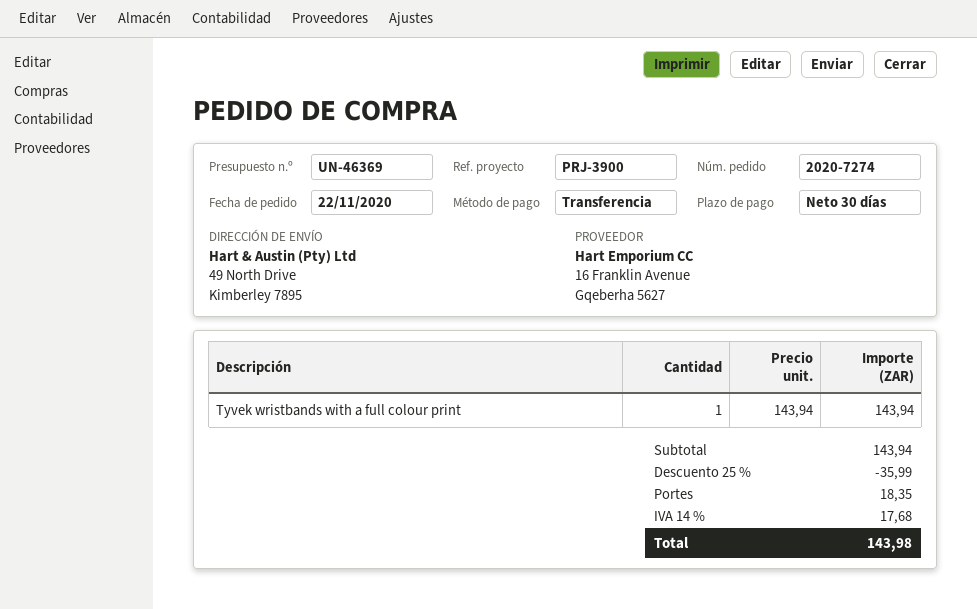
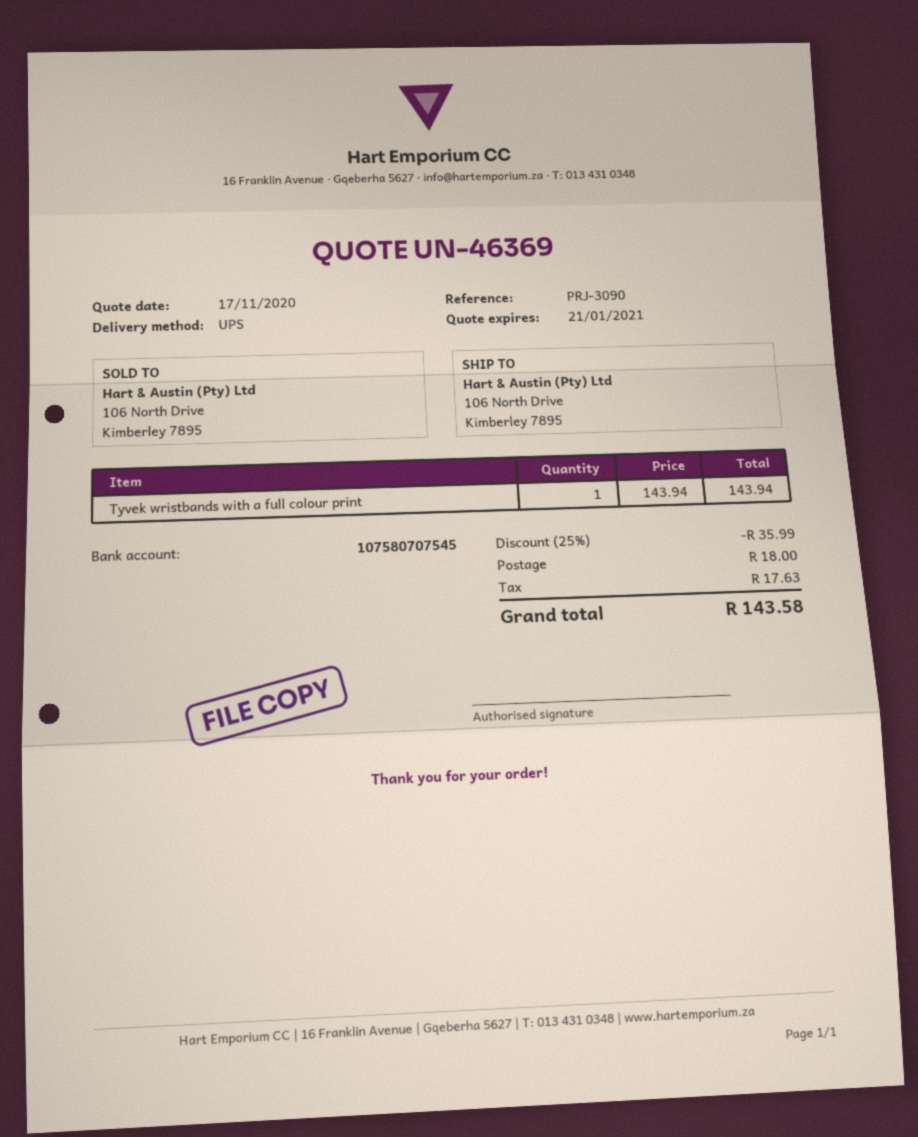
reference: PRJ-3900 -> PRJ-3090
ship to: 49 North Drive, Kimberley 7895 -> 106 North Drive, Kimberley 7895
shipping: 18.35 -> 18.00
tax: 17.68 -> 17.63
total: 143.98 -> 143.58

